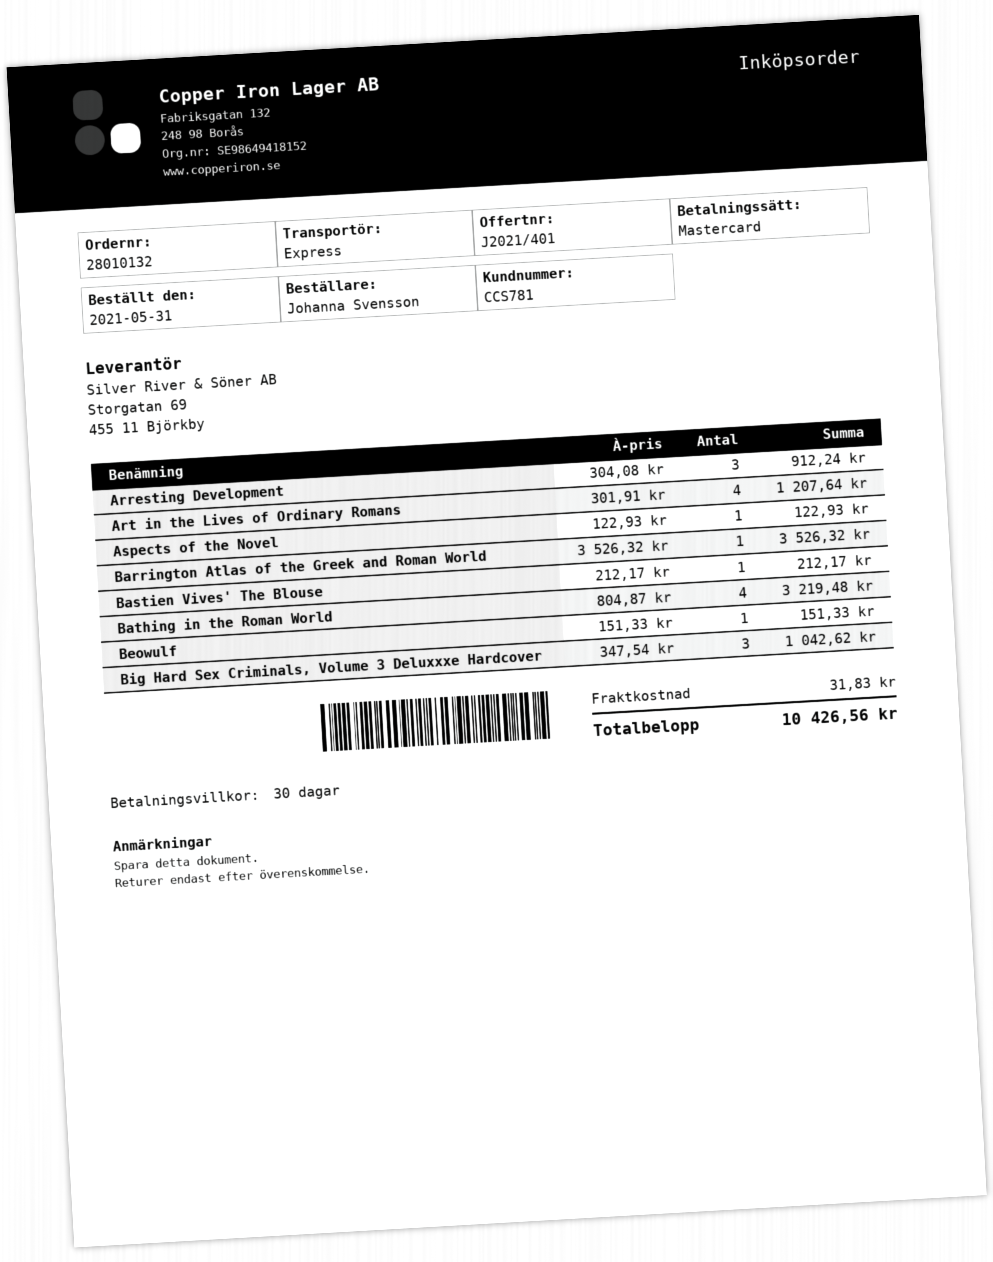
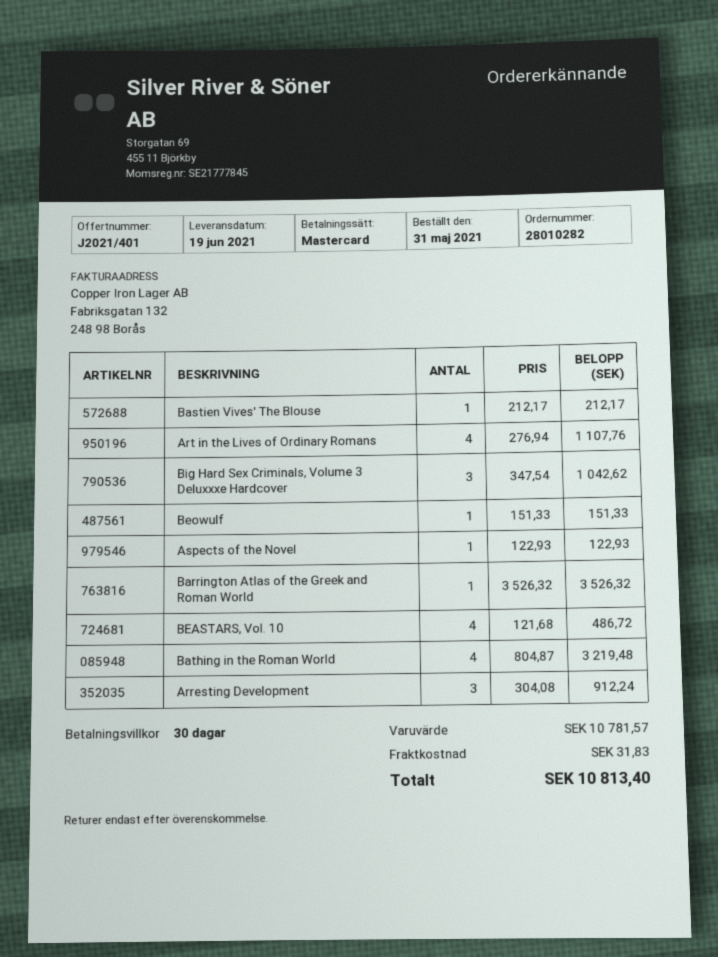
order number: 28010132 -> 28010282
Art in the Lives of Ordinary Romans: 4 x 301.91 = 1207.64 -> 4 x 276.94 = 1107.76
BEASTARS, Vol. 10: none -> 4 x 121.68 = 486.72
total: 10426.56 -> 10813.40

